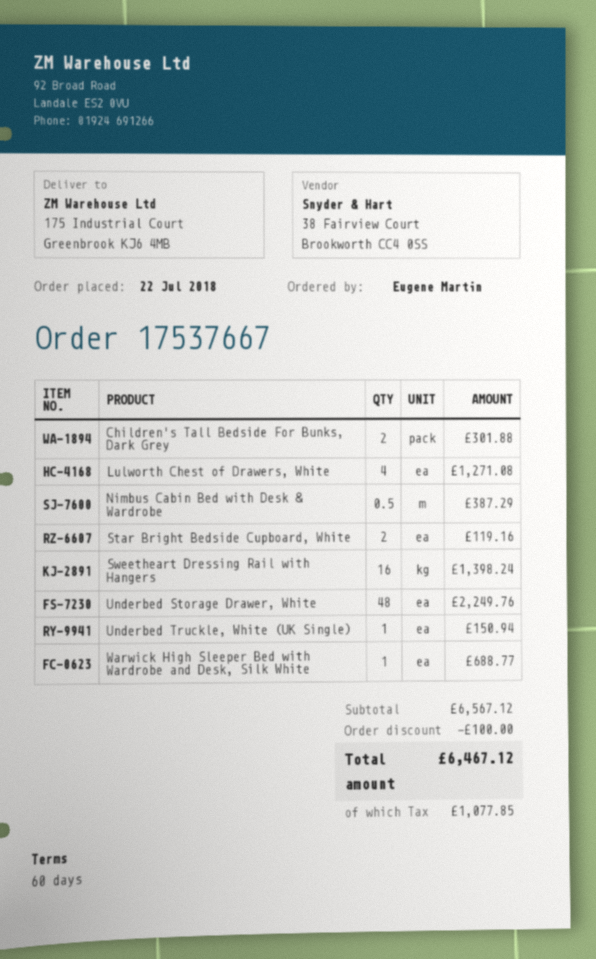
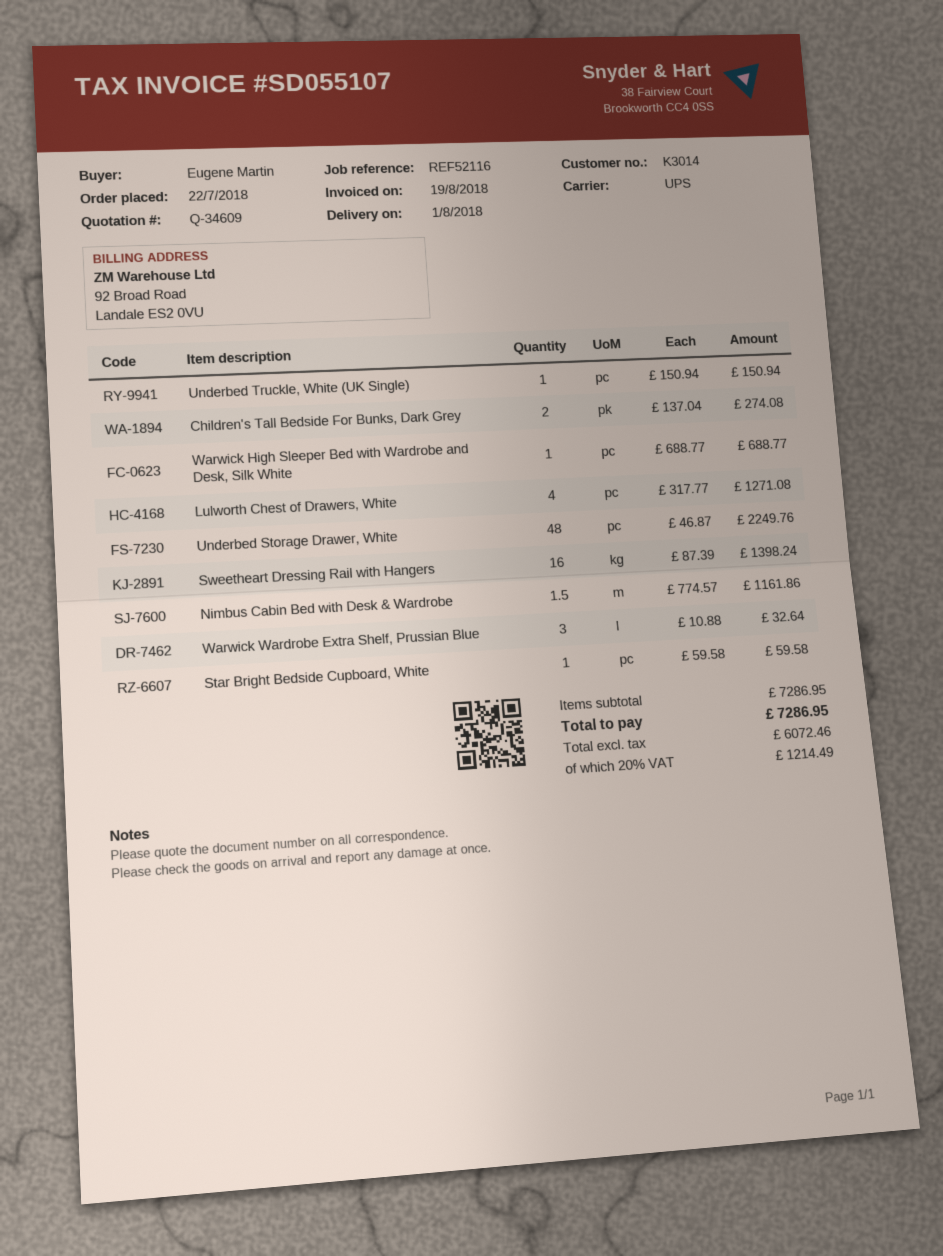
Children's Tall Bedside For Bunks, Dark Grey: 2 for 301.88 -> 2 for 274.08
Nimbus Cabin Bed with Desk & Wardrobe: 0.5 for 387.29 -> 1.5 for 1161.86
Star Bright Bedside Cupboard, White: 2 for 119.16 -> 1 for 59.58
Warwick Wardrobe Extra Shelf, Prussian Blue: none -> 3 for 32.64
subtotal: 6567.12 -> 7286.95
discount: 100.00 -> none
tax: 1077.85 -> 1214.49
total: 6467.12 -> 7286.95

